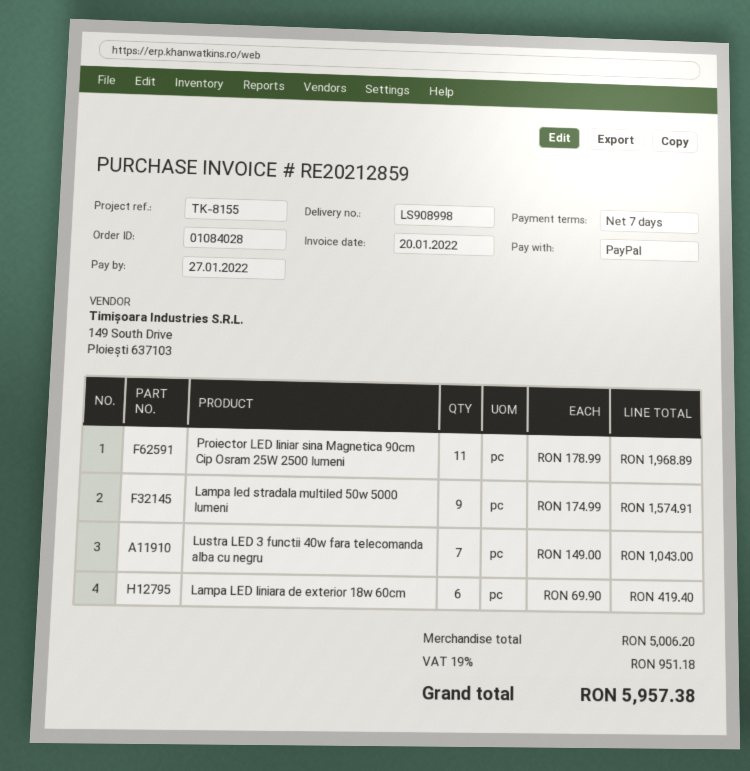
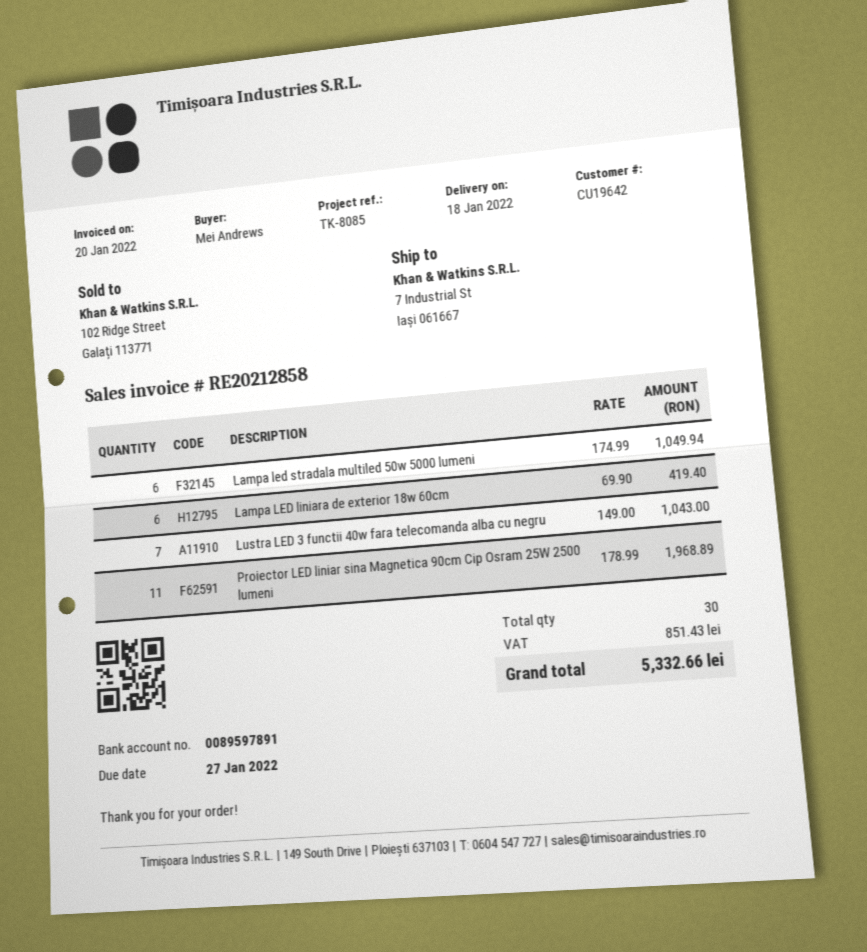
invoice number: RE20212859 -> RE20212858
reference: TK-8155 -> TK-8085
Lampa led stradala multiled 50w 5000 lumeni: 9 x 174.99 = 1574.91 -> 6 x 174.99 = 1049.94
tax: 951.18 -> 851.43
total: 5957.38 -> 5332.66

